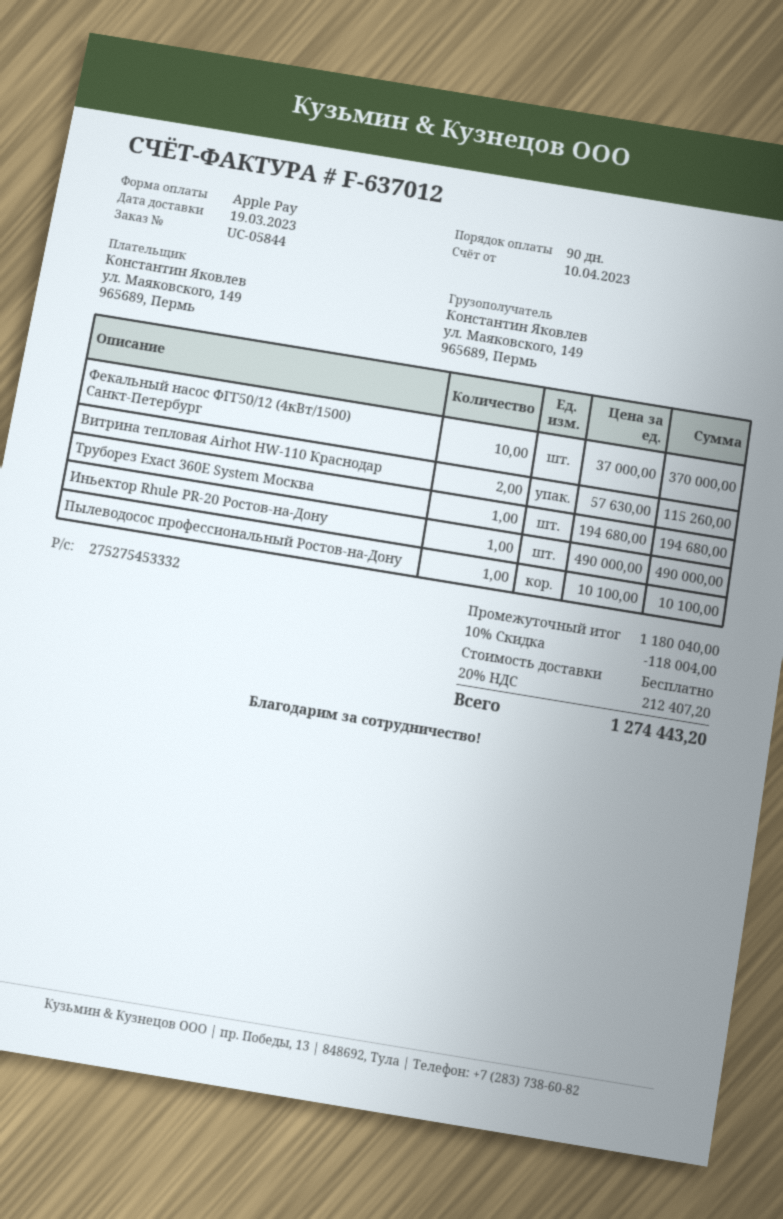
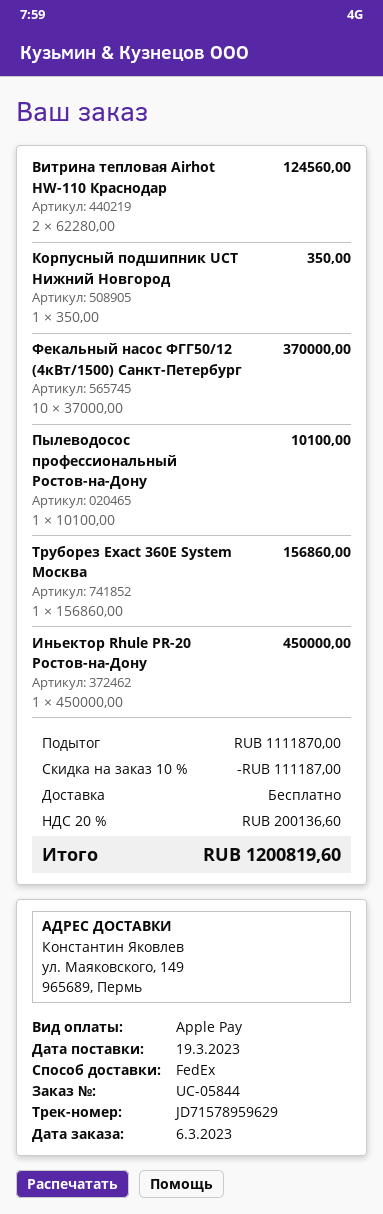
Витрина тепловая Airhot HW-110 Краснодар: 2 x 57630.00 = 115260.00 -> 2 x 62280.00 = 124560.00
Труборез Exact 360E System Москва: 1 x 194680.00 = 194680.00 -> 1 x 156860.00 = 156860.00
Иньектор Rhule PR-20 Ростов-на-Дону: 1 x 490000.00 = 490000.00 -> 1 x 450000.00 = 450000.00
Корпусный подшипник UCT Нижний Новгород: none -> 1 x 350.00 = 350.00
subtotal: 1180040.00 -> 1111870.00
discount: 10% = 118004.00 -> 10% = 111187.00
tax: 20% = 212407.20 -> 20% = 200136.60
total: 1274443.20 -> 1200819.60

